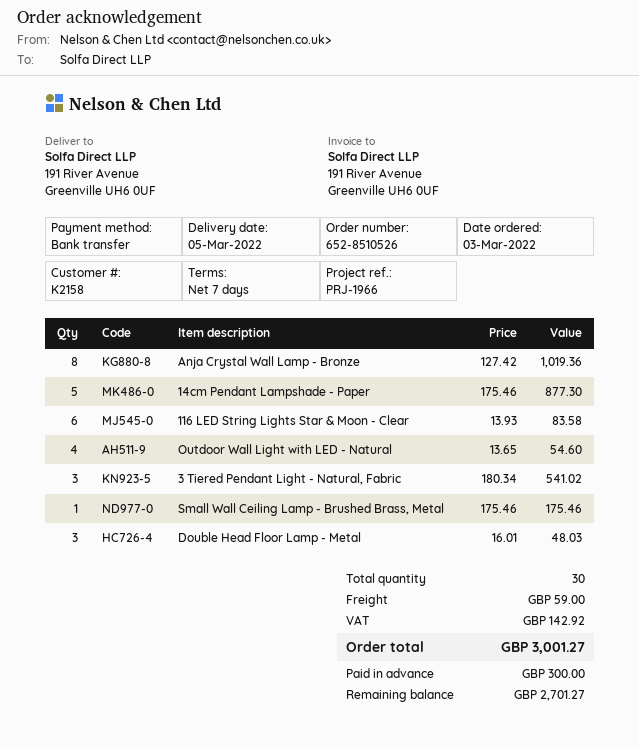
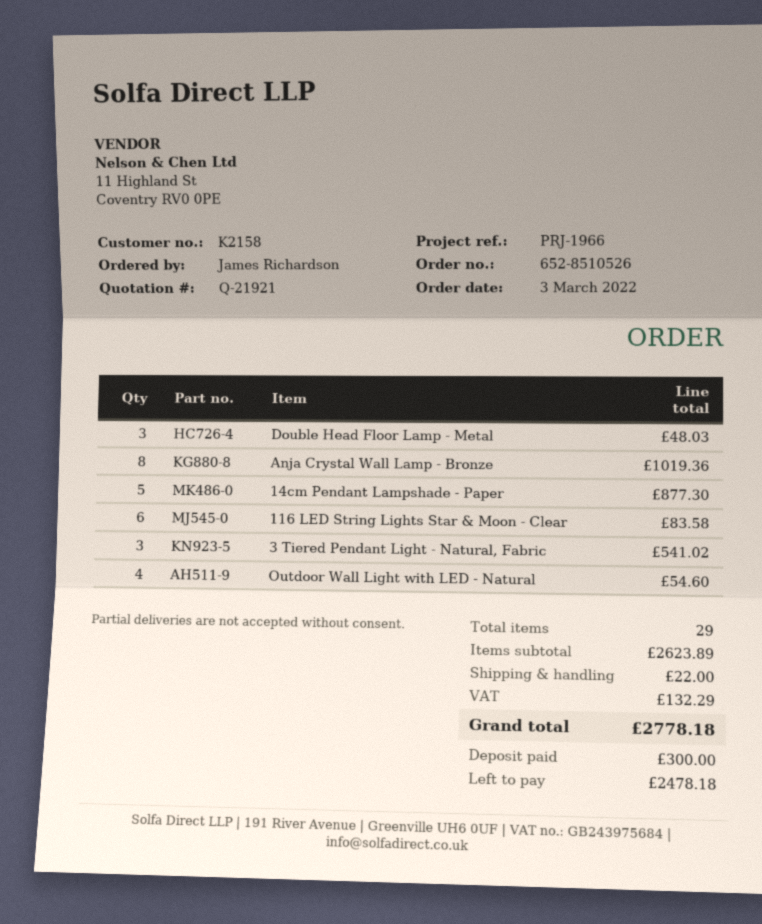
Small Wall Ceiling Lamp - Brushed Brass, Metal: 1 for 175.46 -> none
total quantity: 30 -> 29
shipping: 59.00 -> 22.00
tax: 142.92 -> 132.29
total: 3001.27 -> 2778.18
balance: 2701.27 -> 2478.18

